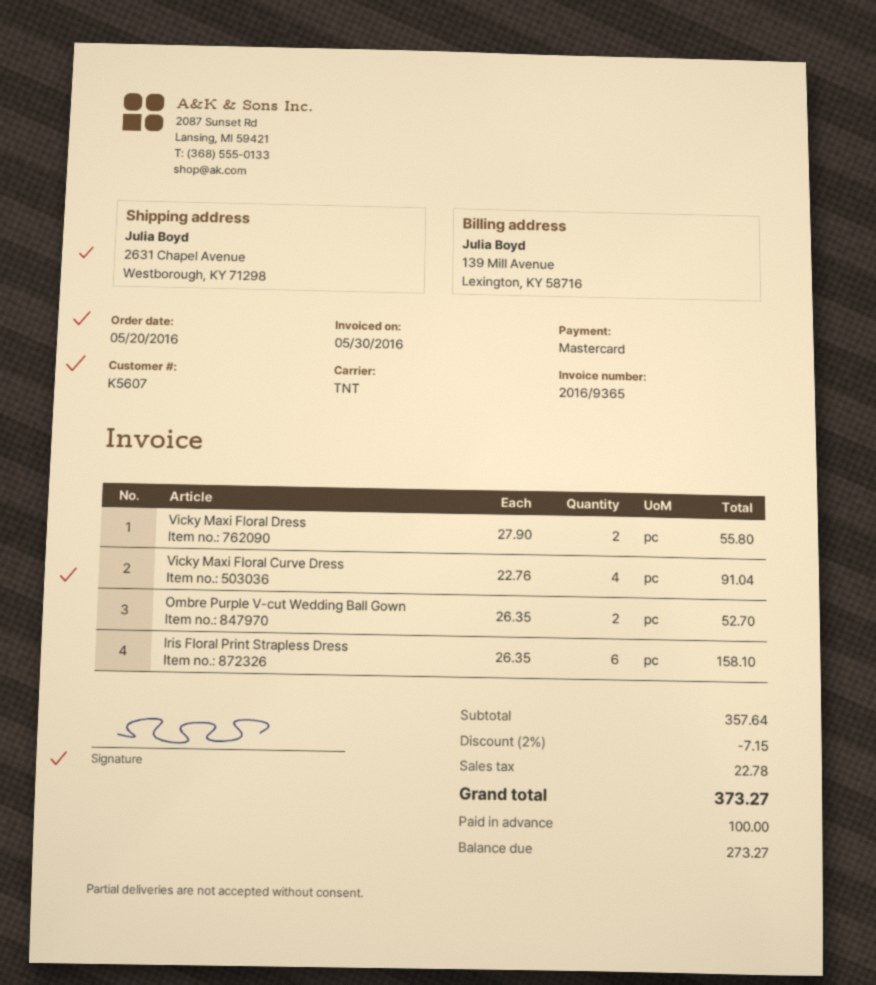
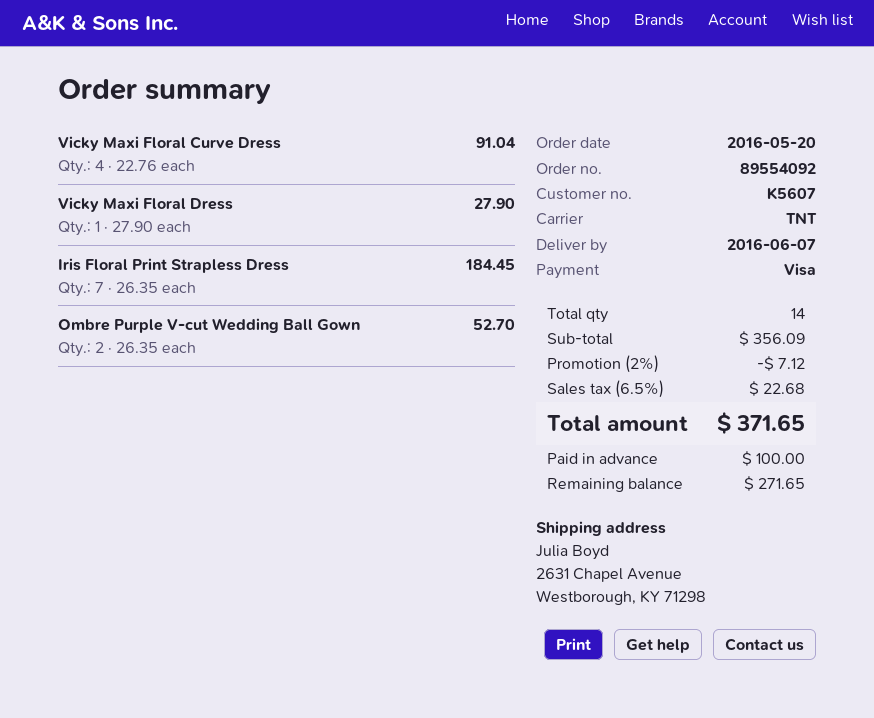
payment method: Mastercard -> Visa
Vicky Maxi Floral Dress: 2 x 27.90 = 55.80 -> 1 x 27.90 = 27.90
Iris Floral Print Strapless Dress: 6 x 26.35 = 158.10 -> 7 x 26.35 = 184.45
subtotal: 357.64 -> 356.09
discount: 2% = 7.15 -> 2% = 7.12
tax: 22.78 -> 22.68
total: 373.27 -> 371.65
balance: 273.27 -> 271.65

